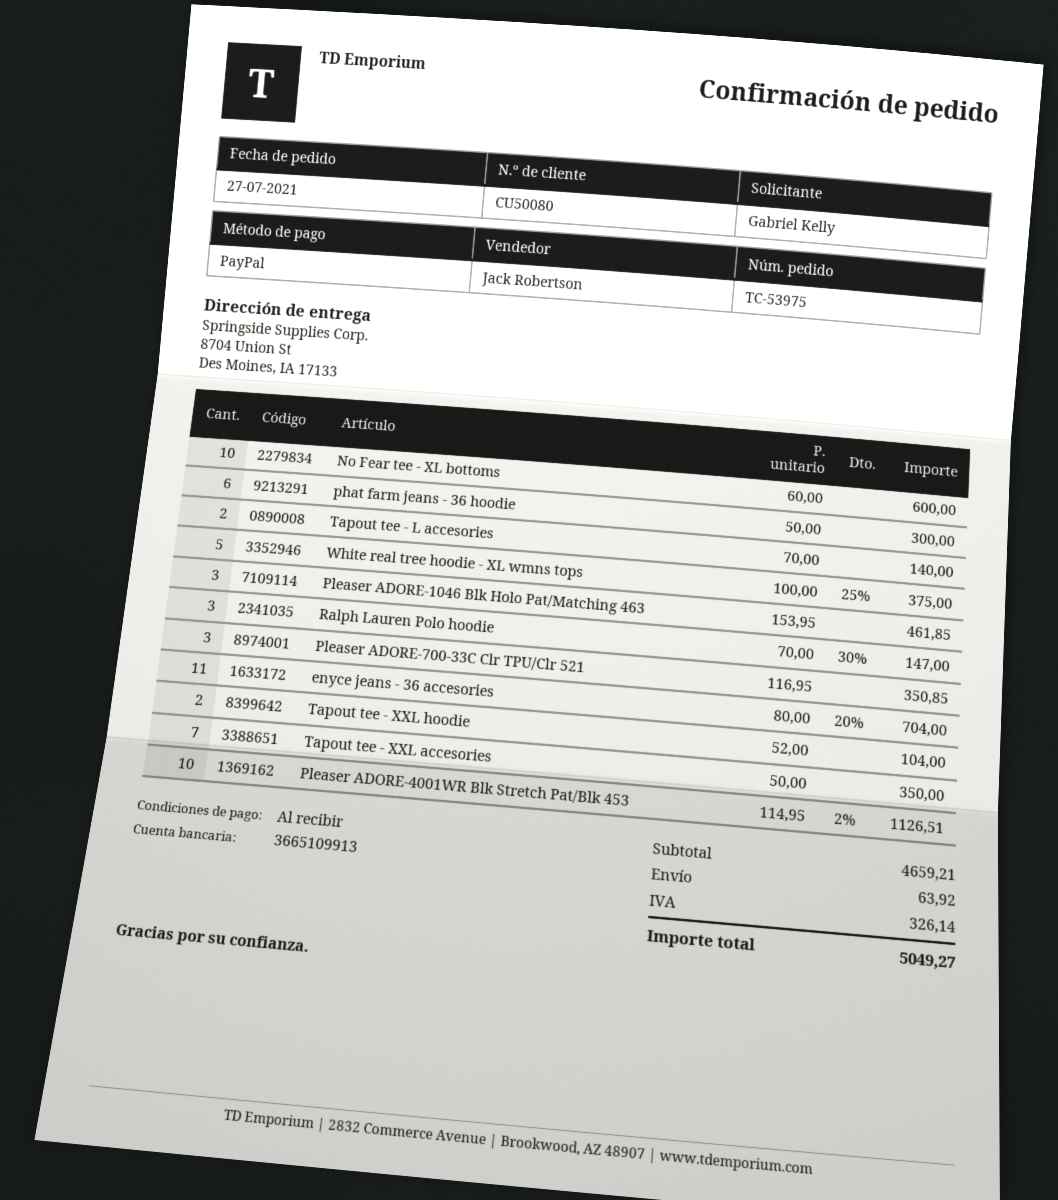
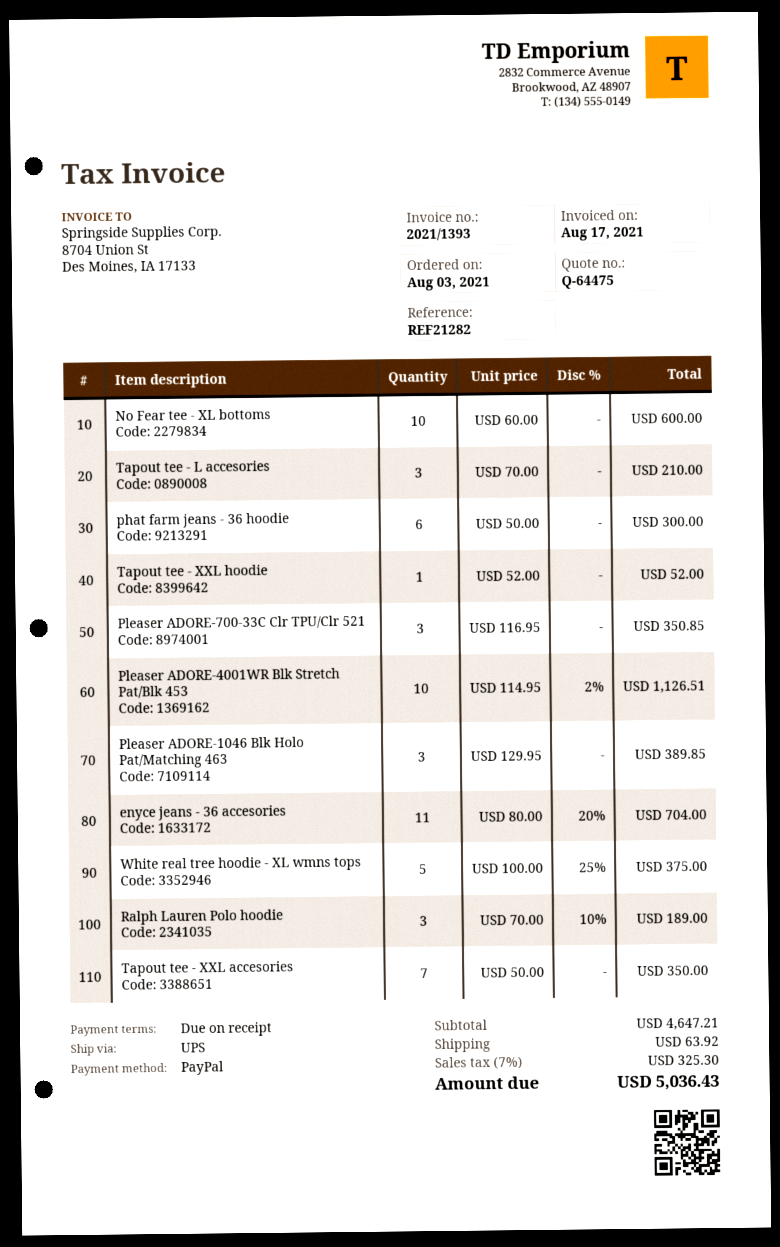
order date: 2021-07-27 -> 2021-08-03
Tapout tee - L accesories: 2 x 70.00 = 140.00 -> 3 x 70.00 = 210.00
Pleaser ADORE-1046 Blk Holo Pat/Matching 463: 3 x 153.95 = 461.85 -> 3 x 129.95 = 389.85
Ralph Lauren Polo hoodie: 3 x 70.00 - 30% = 147.00 -> 3 x 70.00 - 10% = 189.00
Tapout tee - XXL hoodie: 2 x 52.00 = 104.00 -> 1 x 52.00 = 52.00
subtotal: 4659.21 -> 4647.21
tax: 326.14 -> 325.30
total: 5049.27 -> 5036.43

